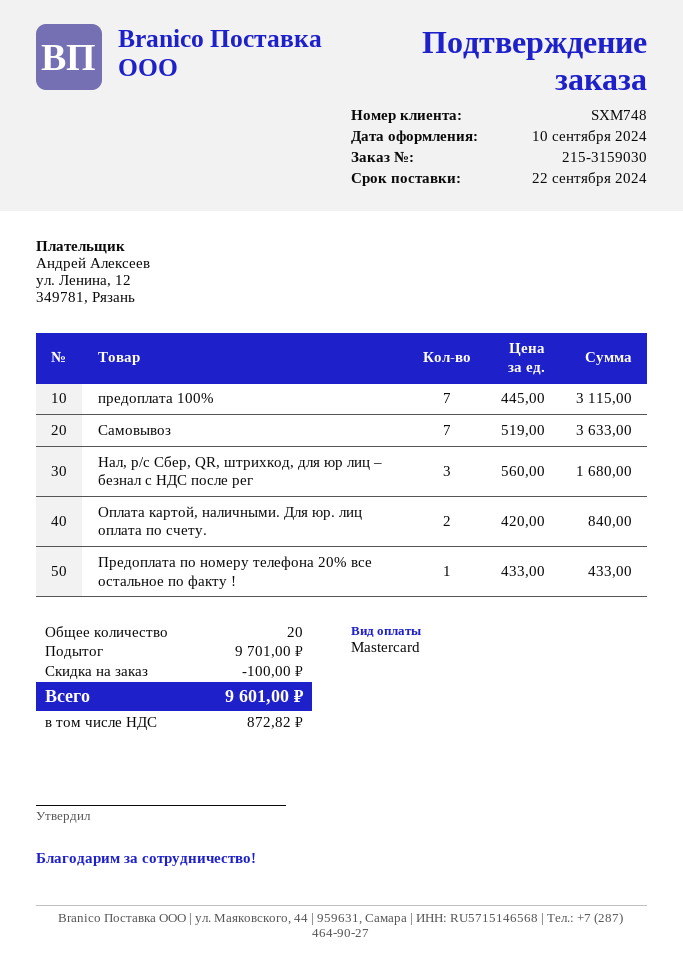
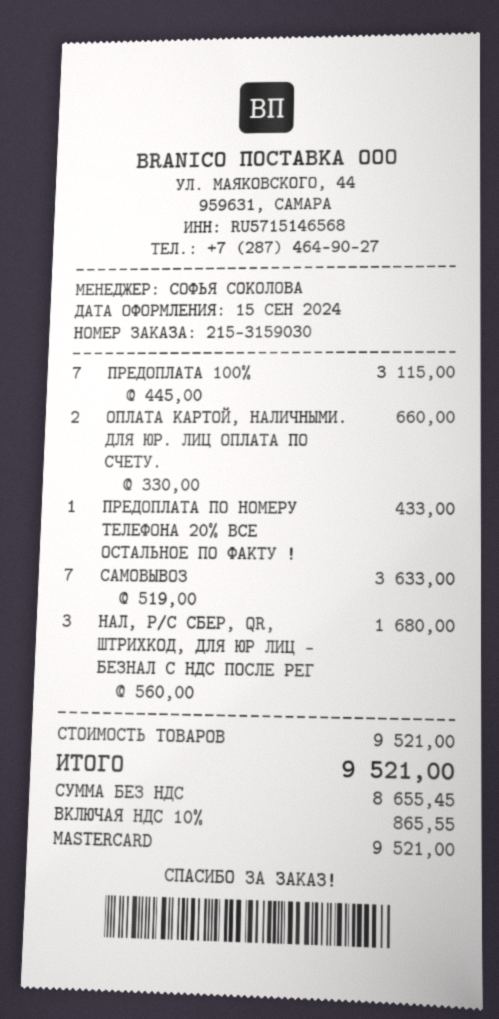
order date: 2024-09-10 -> 2024-09-15
Оплата картой, наличными. Для юр. лиц оплата по счету.: 2 x 420.00 = 840.00 -> 2 x 330.00 = 660.00
subtotal: 9701.00 -> 9521.00
discount: 100.00 -> none
tax: 872.82 -> 865.55
total: 9601.00 -> 9521.00

